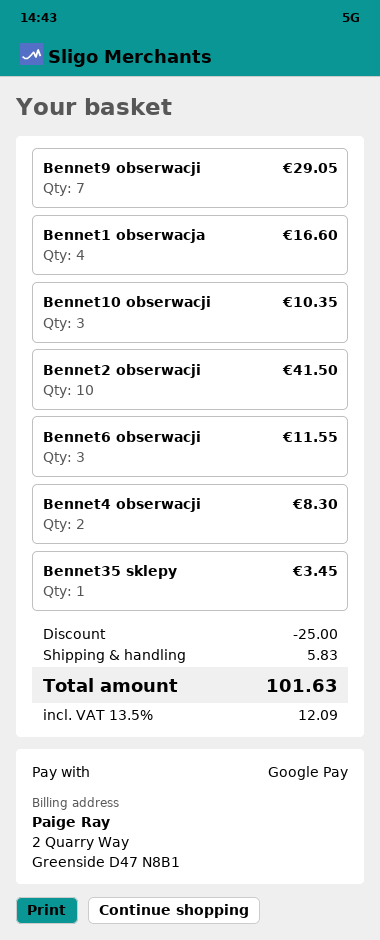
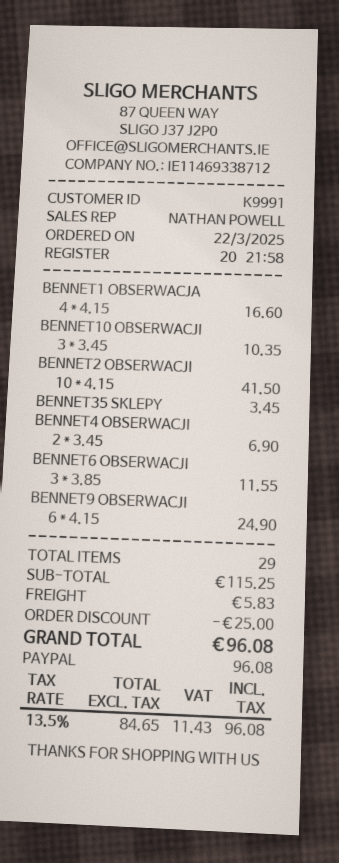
payment method: Google Pay -> PayPal
Bennet9 obserwacji: 7 for 29.05 -> 6 for 24.90
Bennet4 obserwacji: 2 for 8.30 -> 2 for 6.90
tax: 13.5% = 12.09 -> 13.5% = 11.43
total: 101.63 -> 96.08

